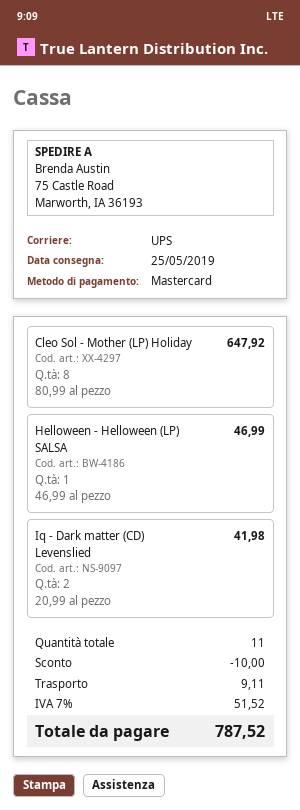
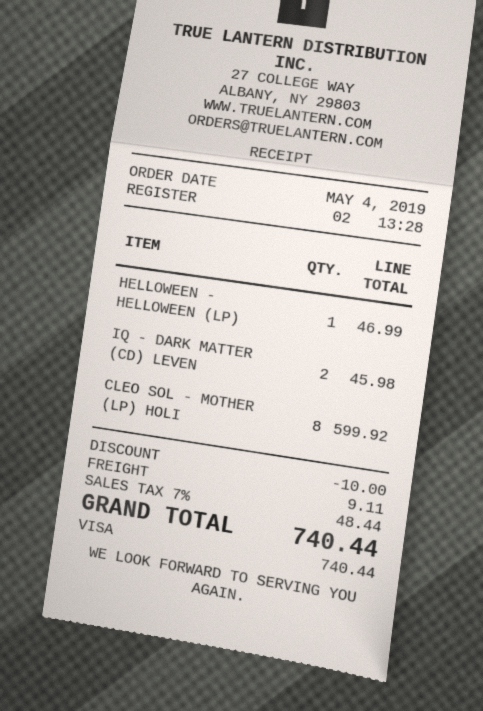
payment method: Mastercard -> Visa
Cleo Sol - Mother (LP) Holiday: 8 for 647.92 -> 8 for 599.92
Iq - Dark matter (CD) Levenslied: 2 for 41.98 -> 2 for 45.98
tax: 7% = 51.52 -> 7% = 48.44
total: 787.52 -> 740.44

